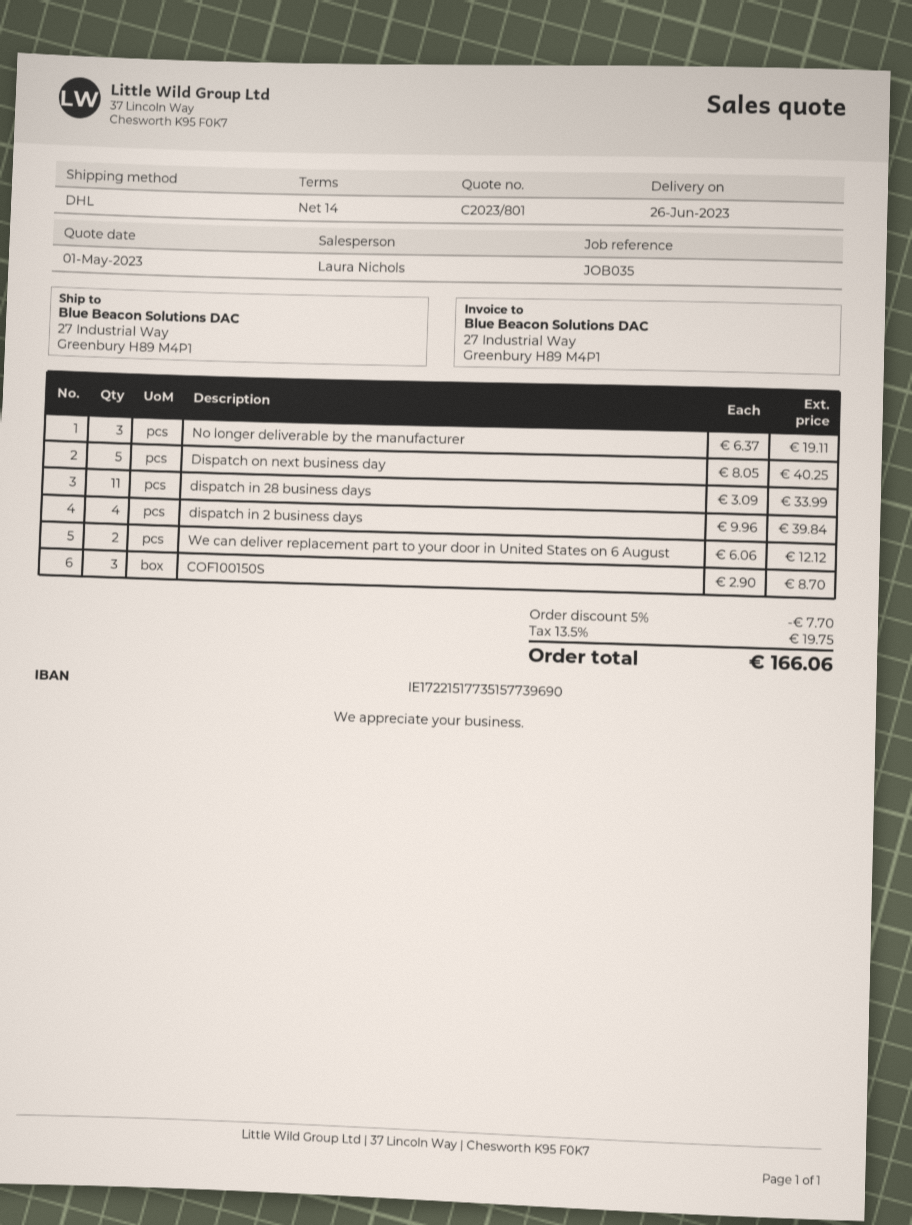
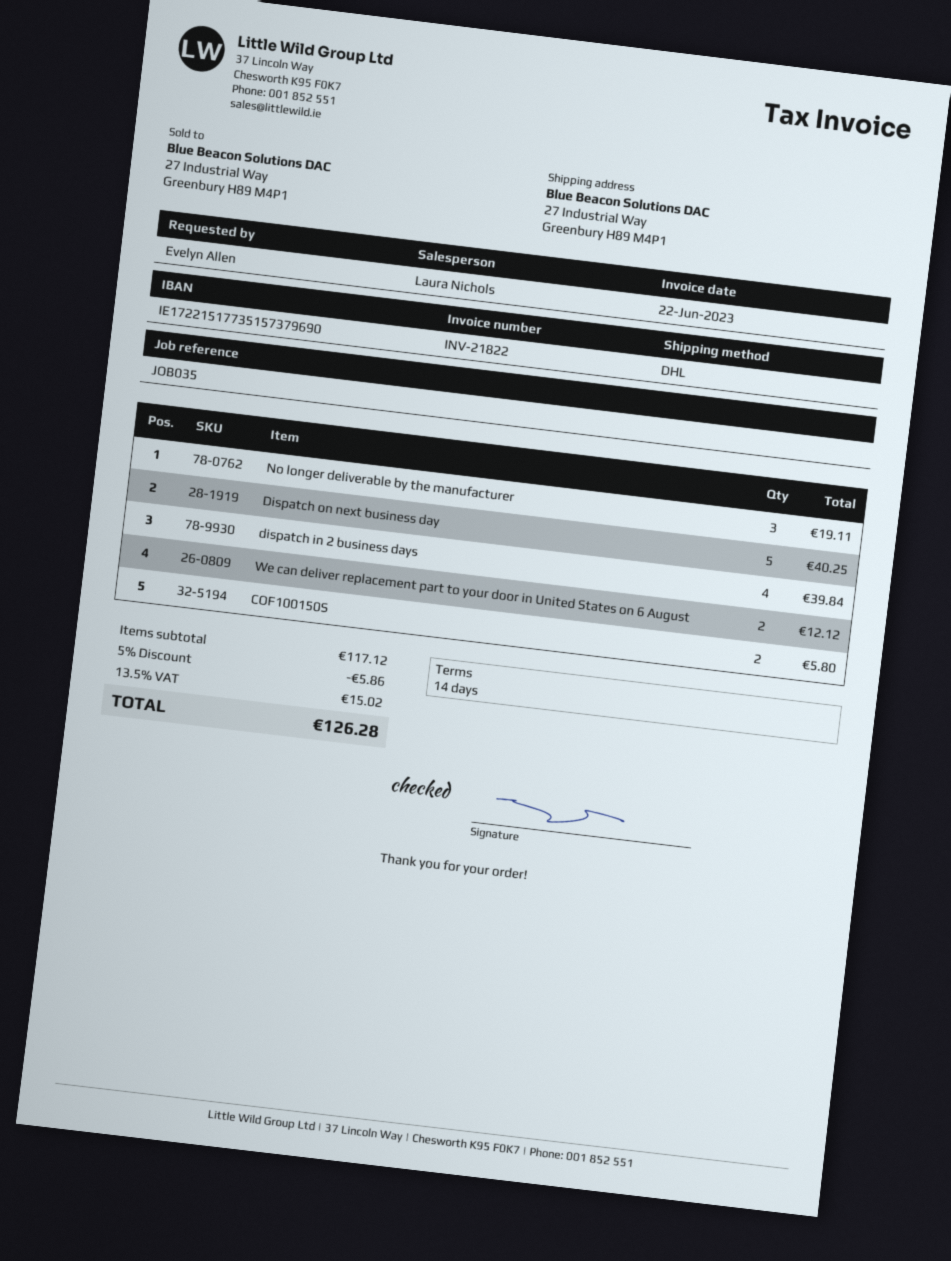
bank account: IE17221517735157739690 -> IE17221517735157379690
dispatch in 28 business days: 11 for 33.99 -> none
COF100150S: 3 for 8.70 -> 2 for 5.80
discount: 5% = 7.70 -> 5% = 5.86
tax: 13.5% = 19.75 -> 13.5% = 15.02
total: 166.06 -> 126.28

